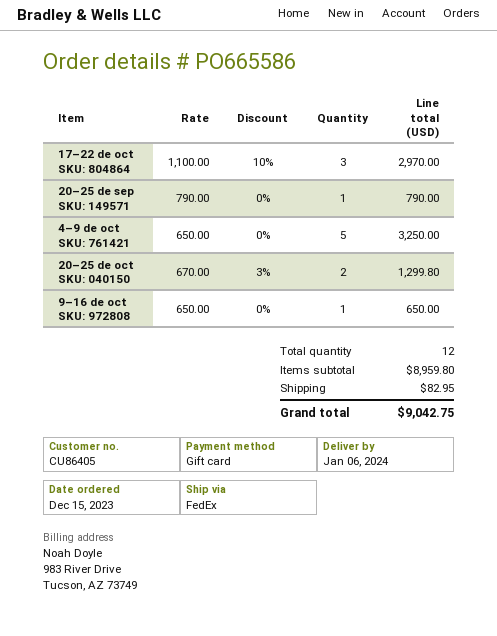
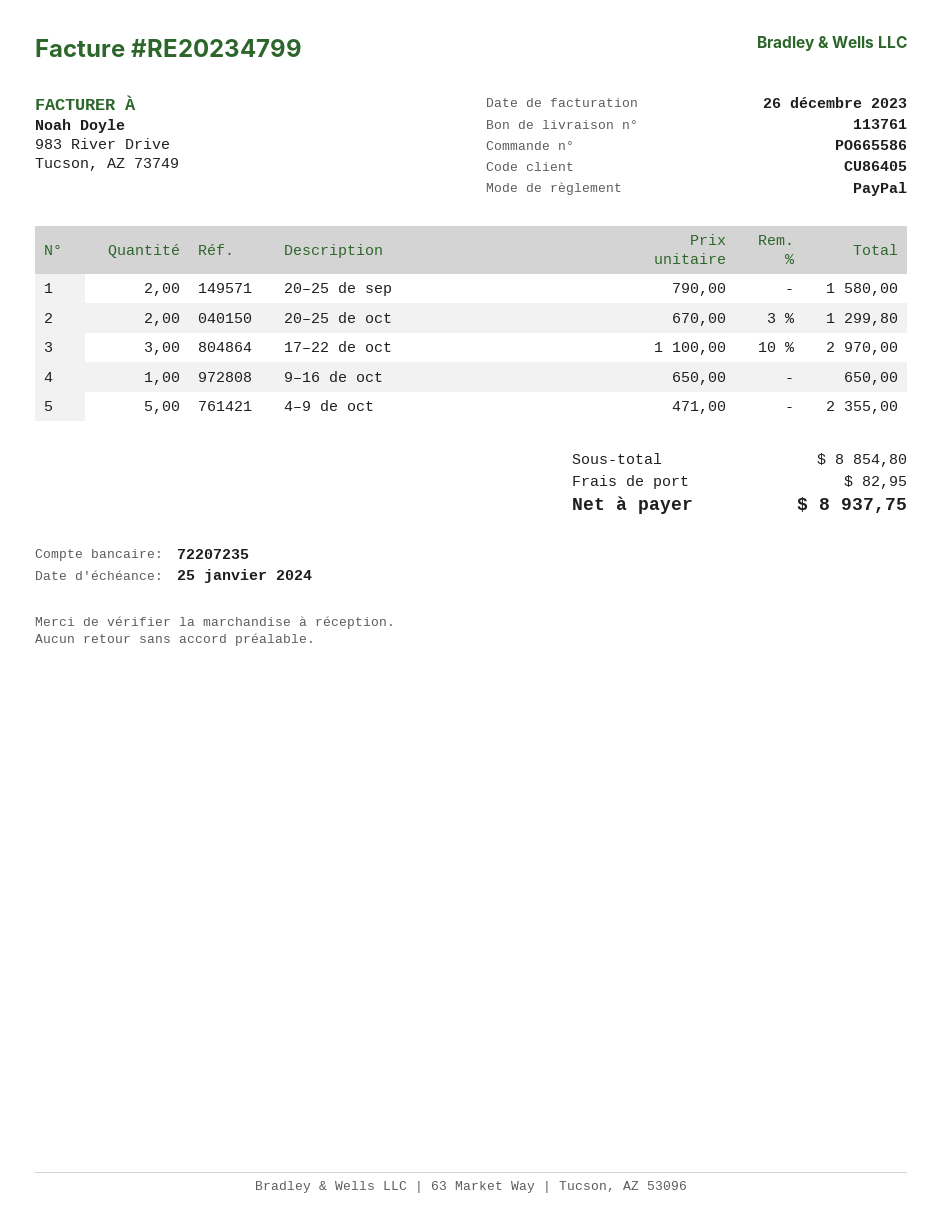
payment method: gift card -> PayPal
20–25 de sep: 1 x 790.00 = 790.00 -> 2 x 790.00 = 1580.00
4–9 de oct: 5 x 650.00 = 3250.00 -> 5 x 471.00 = 2355.00
subtotal: 8959.80 -> 8854.80
total: 9042.75 -> 8937.75

